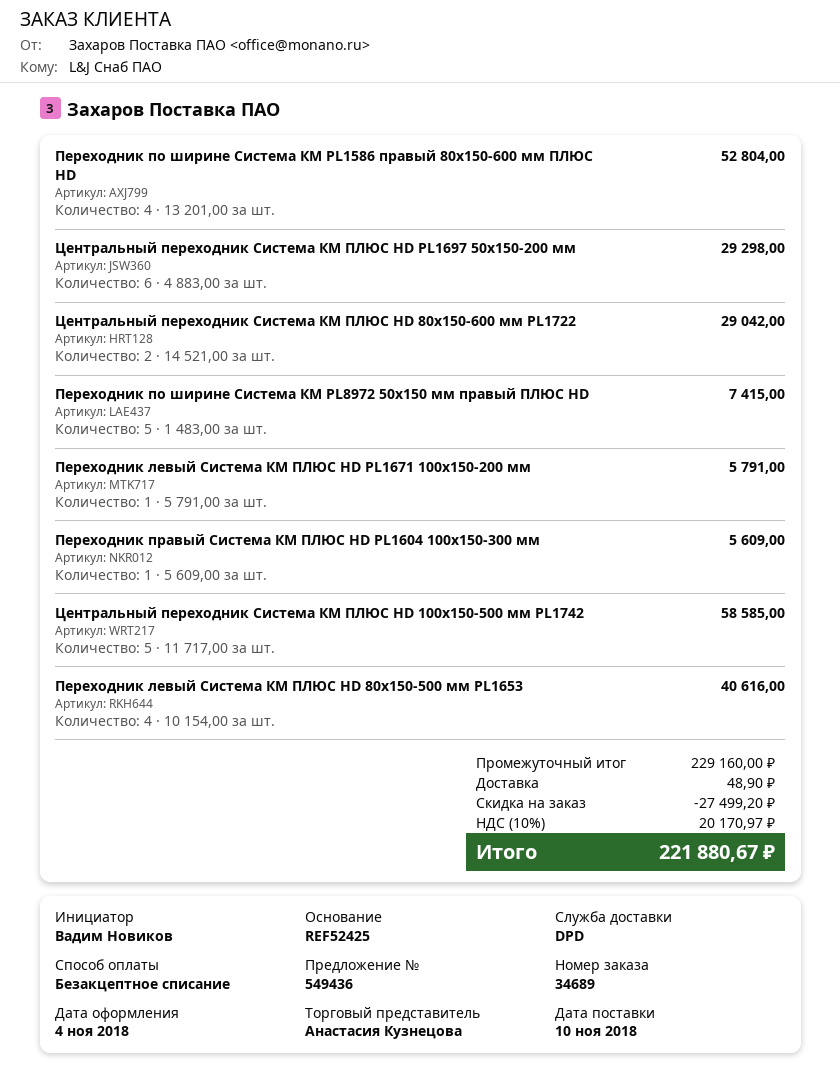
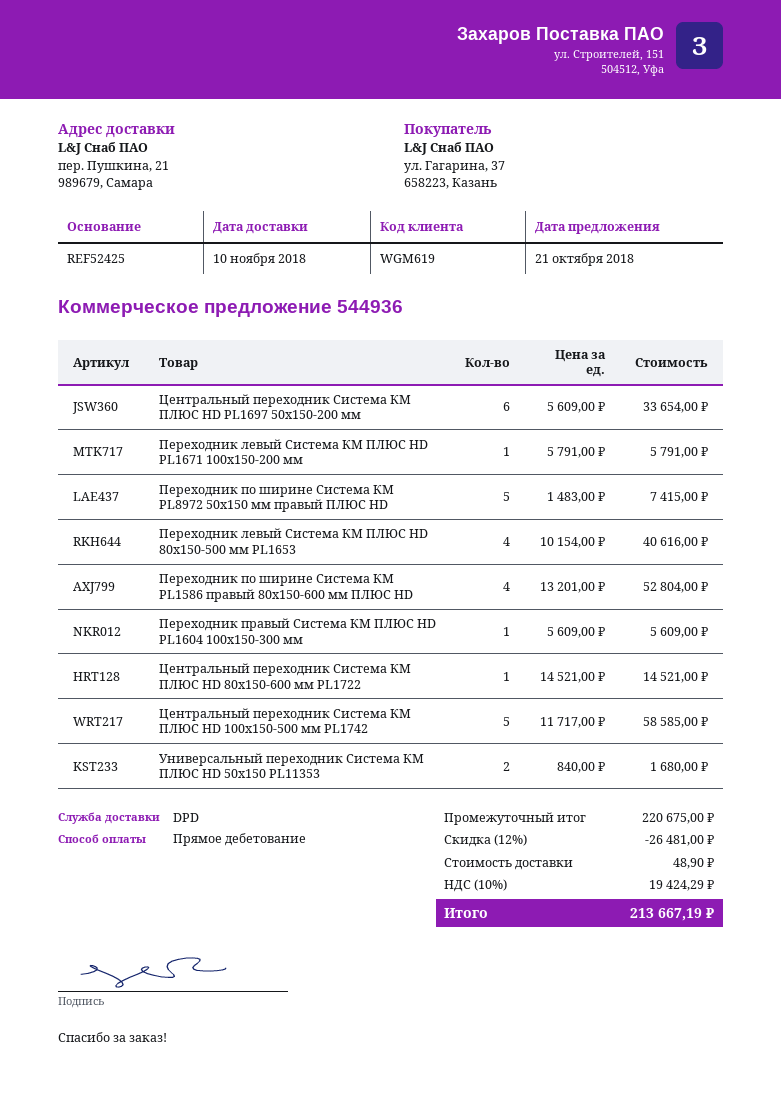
quote number: 549436 -> 544936
Центральный переходник Система КМ ПЛЮС HD PL1697 50х150-200 мм: 6 x 4883.00 = 29298.00 -> 6 x 5609.00 = 33654.00
Центральный переходник Система КМ ПЛЮС HD 80х150-600 мм PL1722: 2 x 14521.00 = 29042.00 -> 1 x 14521.00 = 14521.00
Универсальный переходник Система КМ ПЛЮС HD 50х150 PL11353: none -> 2 x 840.00 = 1680.00
subtotal: 229160.00 -> 220675.00
discount: 27499.20 -> 26481.00
tax: 10% = 20170.97 -> 10% = 19424.29
total: 221880.67 -> 213667.19

